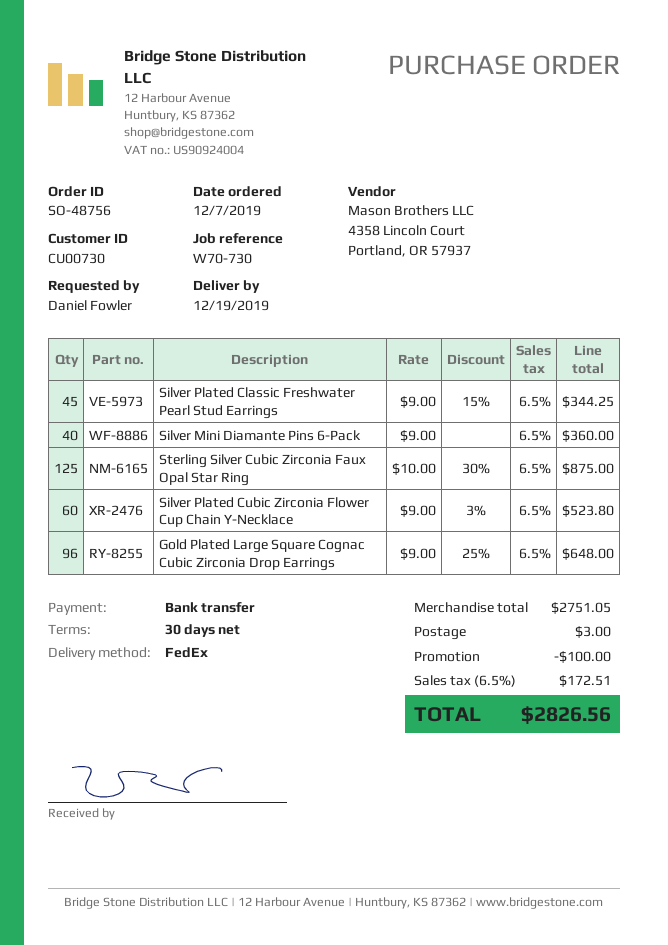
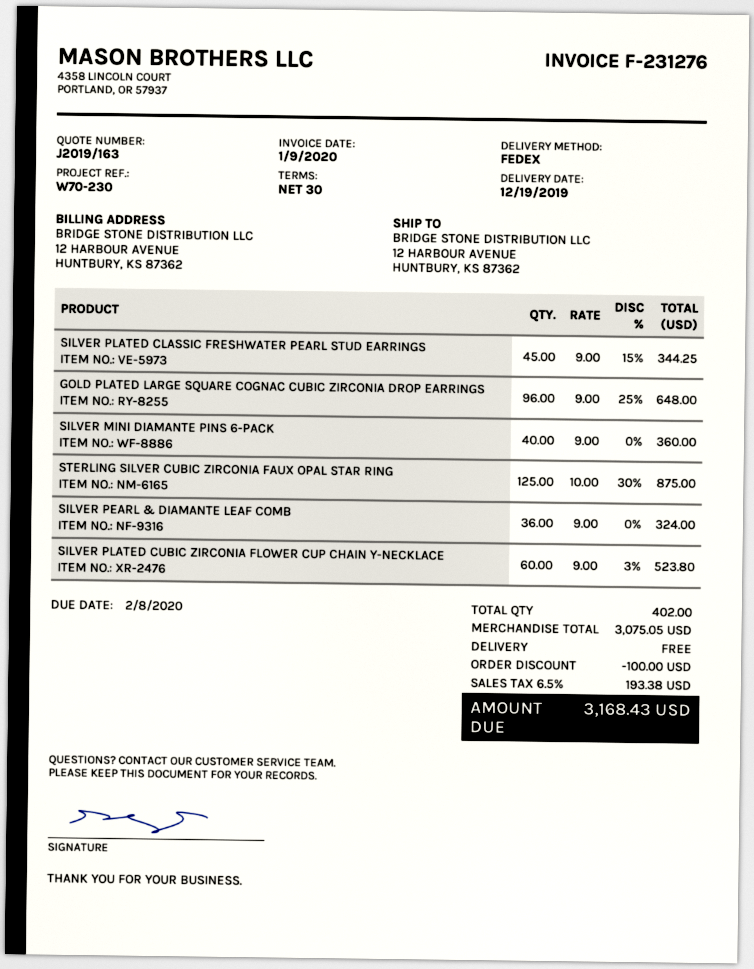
reference: W70-730 -> W70-230
SILVER PEARL & DIAMANTE LEAF COMB: none -> 36 x 9.00 = 324.00
subtotal: 2751.05 -> 3075.05
shipping: 3.00 -> 0.00
tax: 6.5% = 172.51 -> 6.5% = 193.38
total: 2826.56 -> 3168.43

